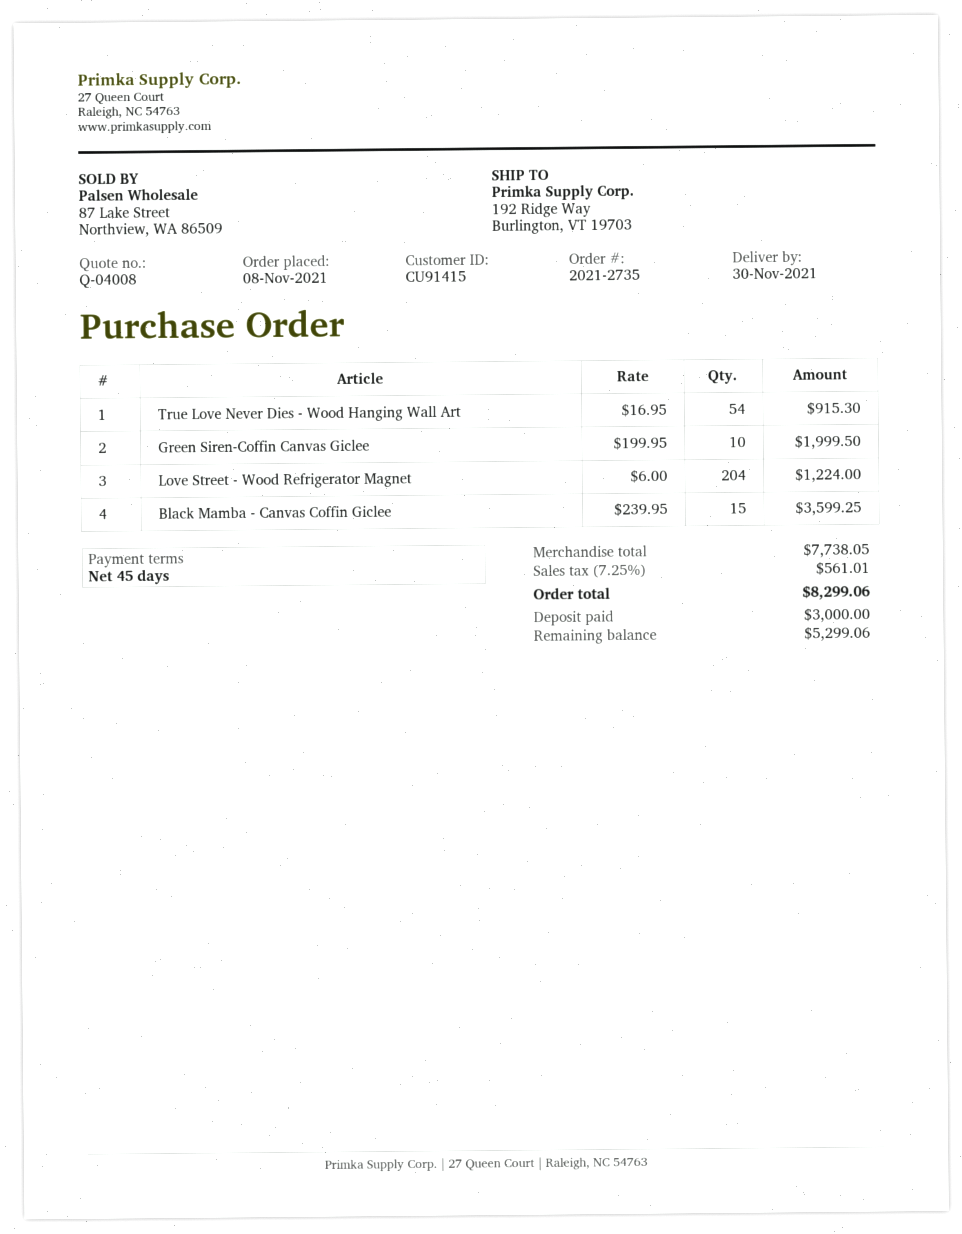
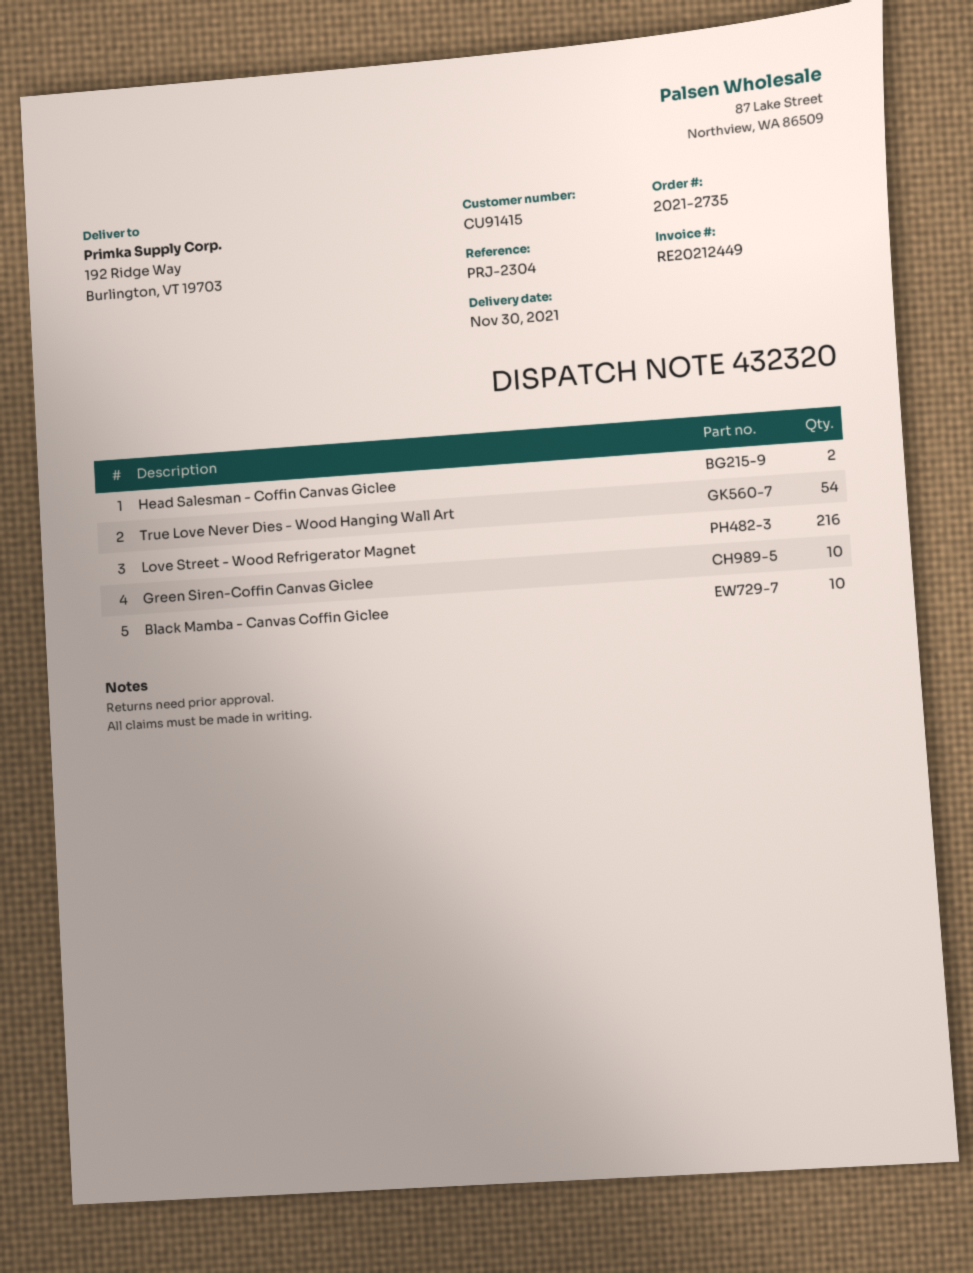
Love Street - Wood Refrigerator Magnet: 204 -> 216
Black Mamba - Canvas Coffin Giclee: 15 -> 10
Head Salesman - Coffin Canvas Giclee: none -> 2

